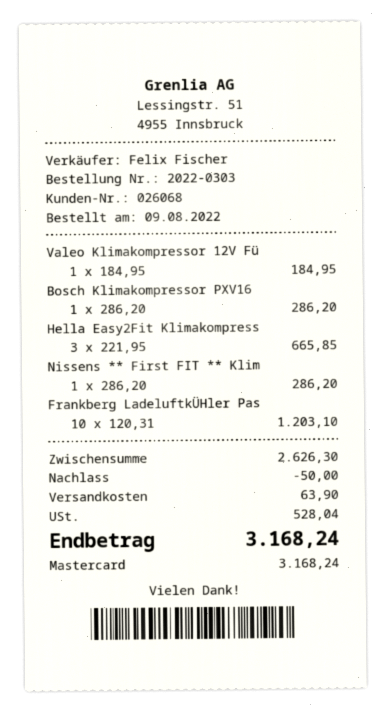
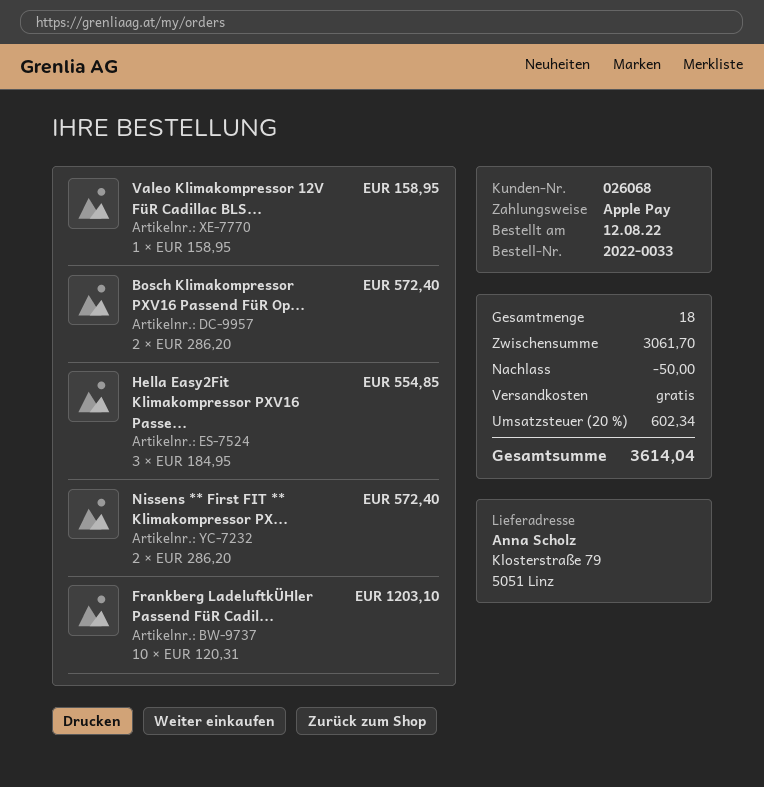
order number: 2022-0303 -> 2022-0033
order date: 2022-08-09 -> 2022-08-12
payment method: Mastercard -> Apple Pay
Valeo Klimakompressor 12V Fü: 1 x 184.95 = 184.95 -> 1 x 158.95 = 158.95
Bosch Klimakompressor PXV16: 1 x 286.20 = 286.20 -> 2 x 286.20 = 572.40
Hella Easy2Fit Klimakompress: 3 x 221.95 = 665.85 -> 3 x 184.95 = 554.85
Nissens ** First FIT ** Klim: 1 x 286.20 = 286.20 -> 2 x 286.20 = 572.40
subtotal: 2626.30 -> 3061.70
shipping: 63.90 -> 0.00
tax: 528.04 -> 602.34
total: 3168.24 -> 3614.04

